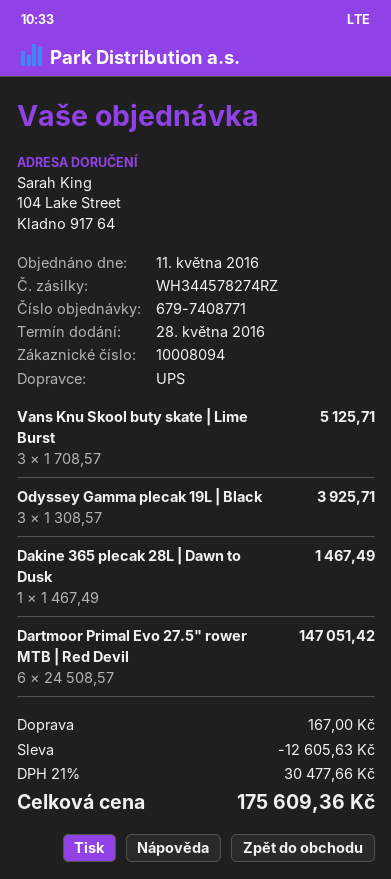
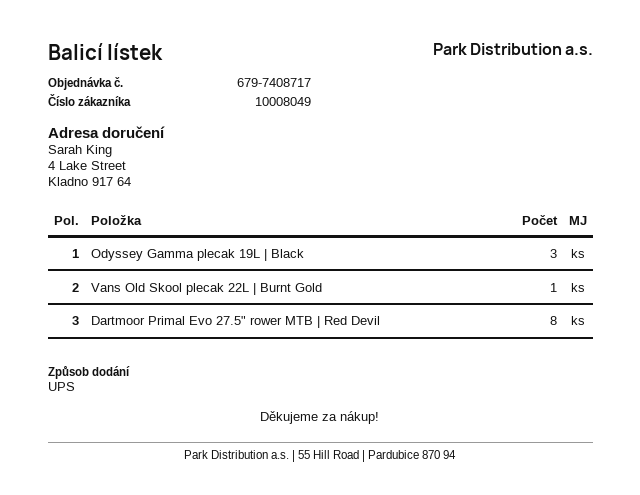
order number: 679-7408771 -> 679-7408717
customer number: 10008094 -> 10008049
ship to: 104 Lake Street, Kladno 917 64 -> 4 Lake Street, Kladno 917 64
Vans Knu Skool buty skate | Lime Burst: 3 -> none
Dakine 365 plecak 28L | Dawn to Dusk: 1 -> none
Dartmoor Primal Evo 27.5" rower MTB | Red Devil: 6 -> 8
Vans Old Skool plecak 22L | Burnt Gold: none -> 1

